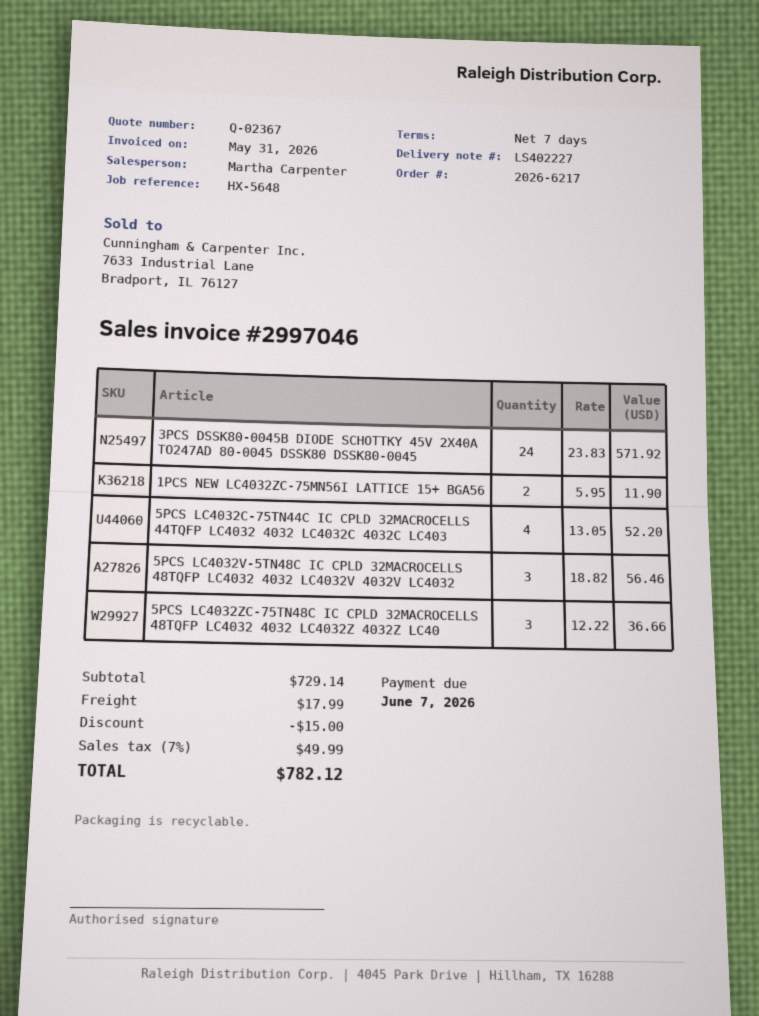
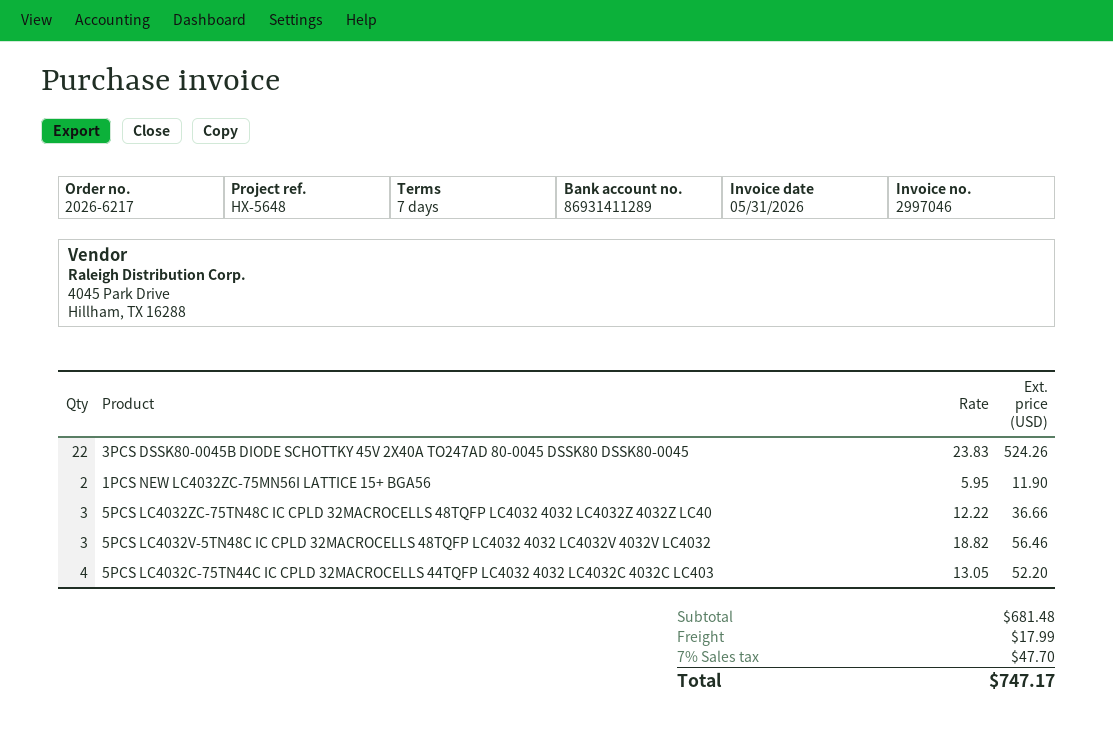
3PCS DSSK80-0045B DIODE SCHOTTKY 45V 2X40A TO247AD 80-0045 DSSK80 DSSK80-0045: 24 x 23.83 = 571.92 -> 22 x 23.83 = 524.26
subtotal: 729.14 -> 681.48
discount: 15.00 -> none
tax: 7% = 49.99 -> 7% = 47.70
total: 782.12 -> 747.17

